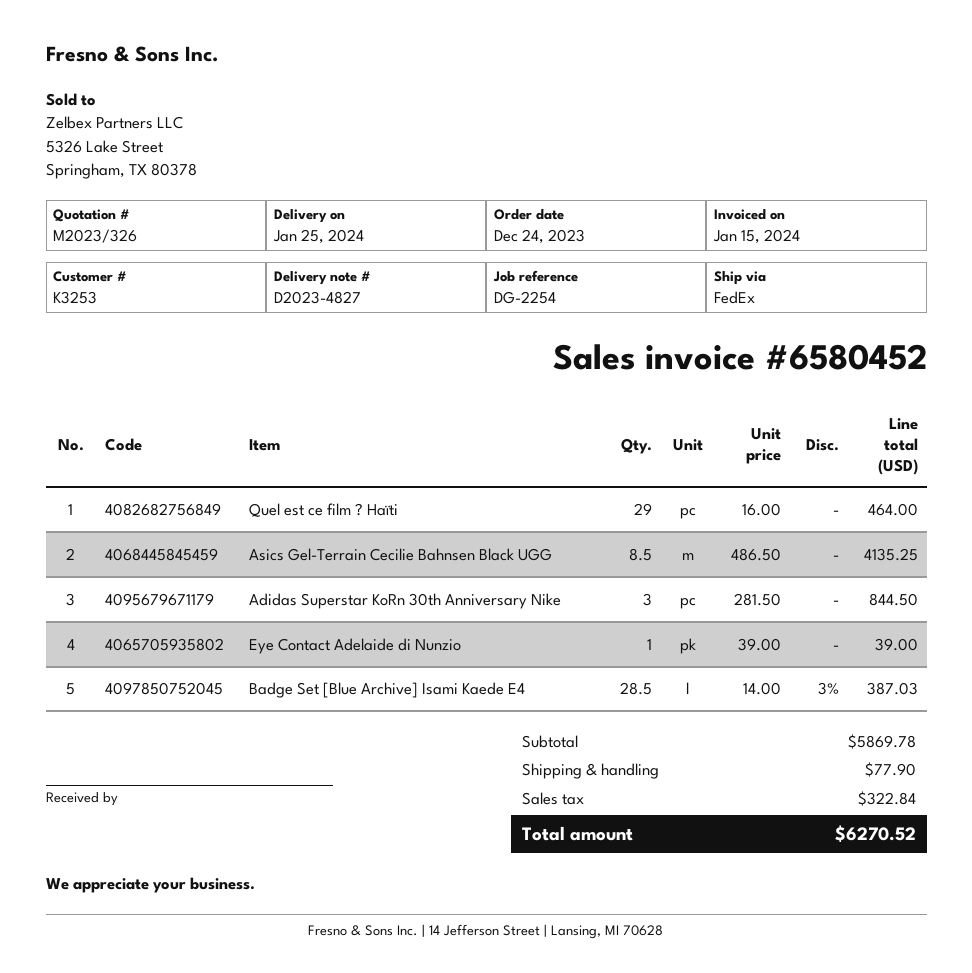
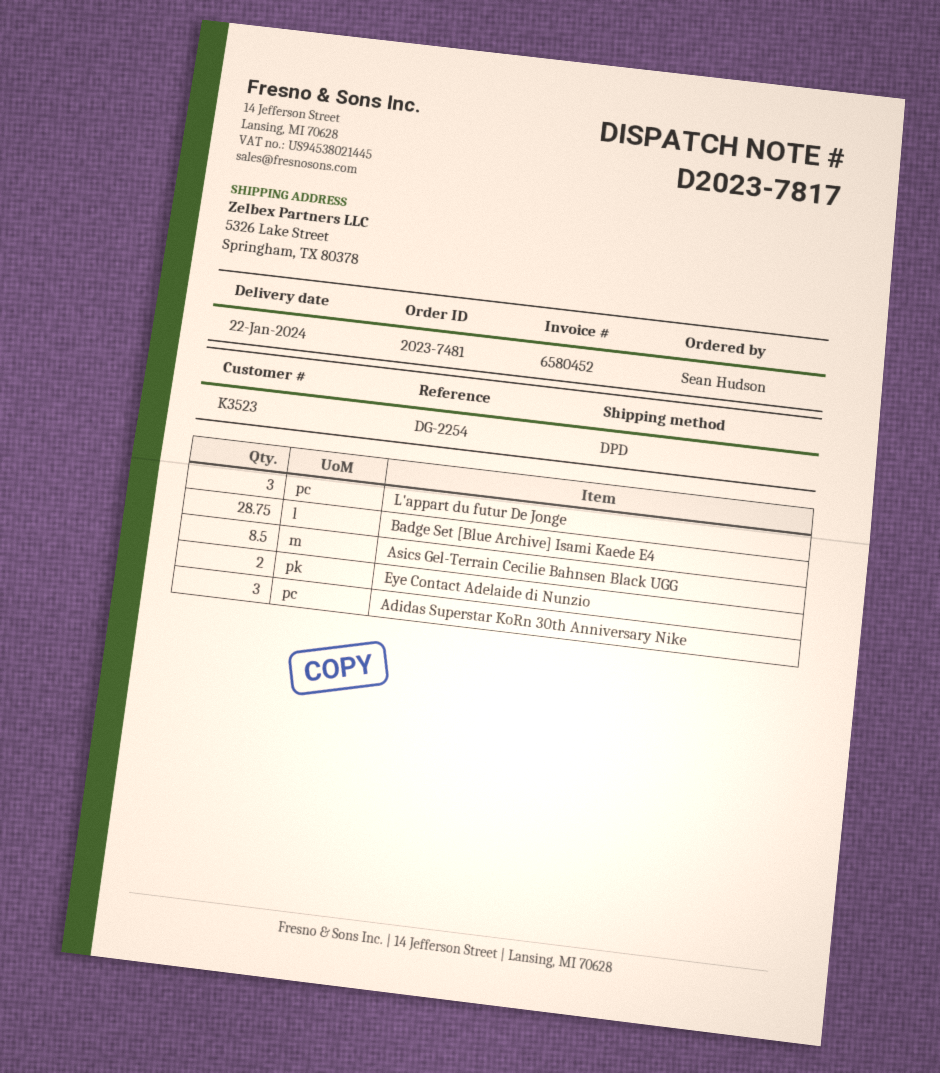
delivery note number: D2023-4827 -> D2023-7817
delivery date: 2024-01-25 -> 2024-01-22
customer number: K3253 -> K3523
shipping method: FedEx -> DPD
Quel est ce film ? Haïti: 29 -> none
Eye Contact Adelaide di Nunzio: 1 -> 2
Badge Set [Blue Archive] Isami Kaede E4: 28.5 -> 28.75
L'appart du futur De Jonge: none -> 3

